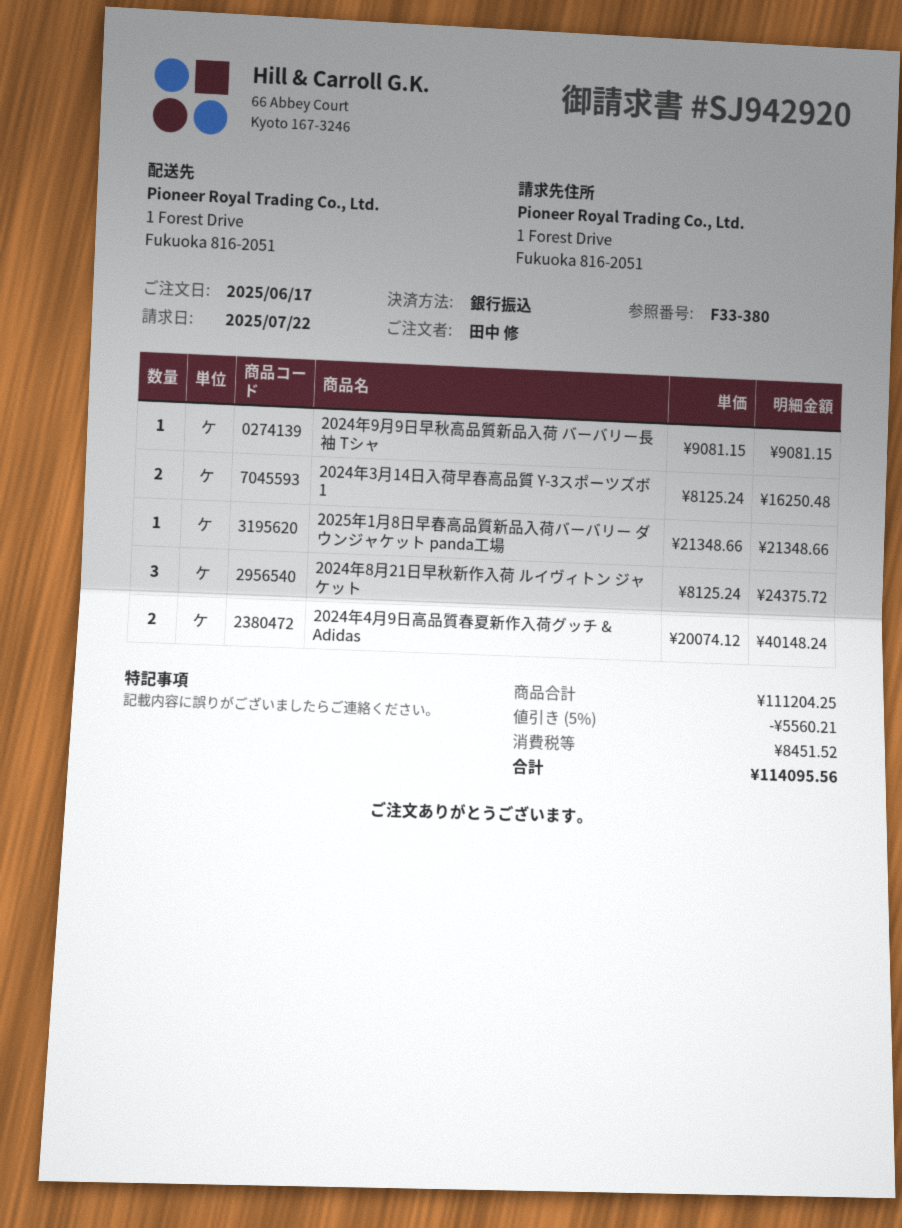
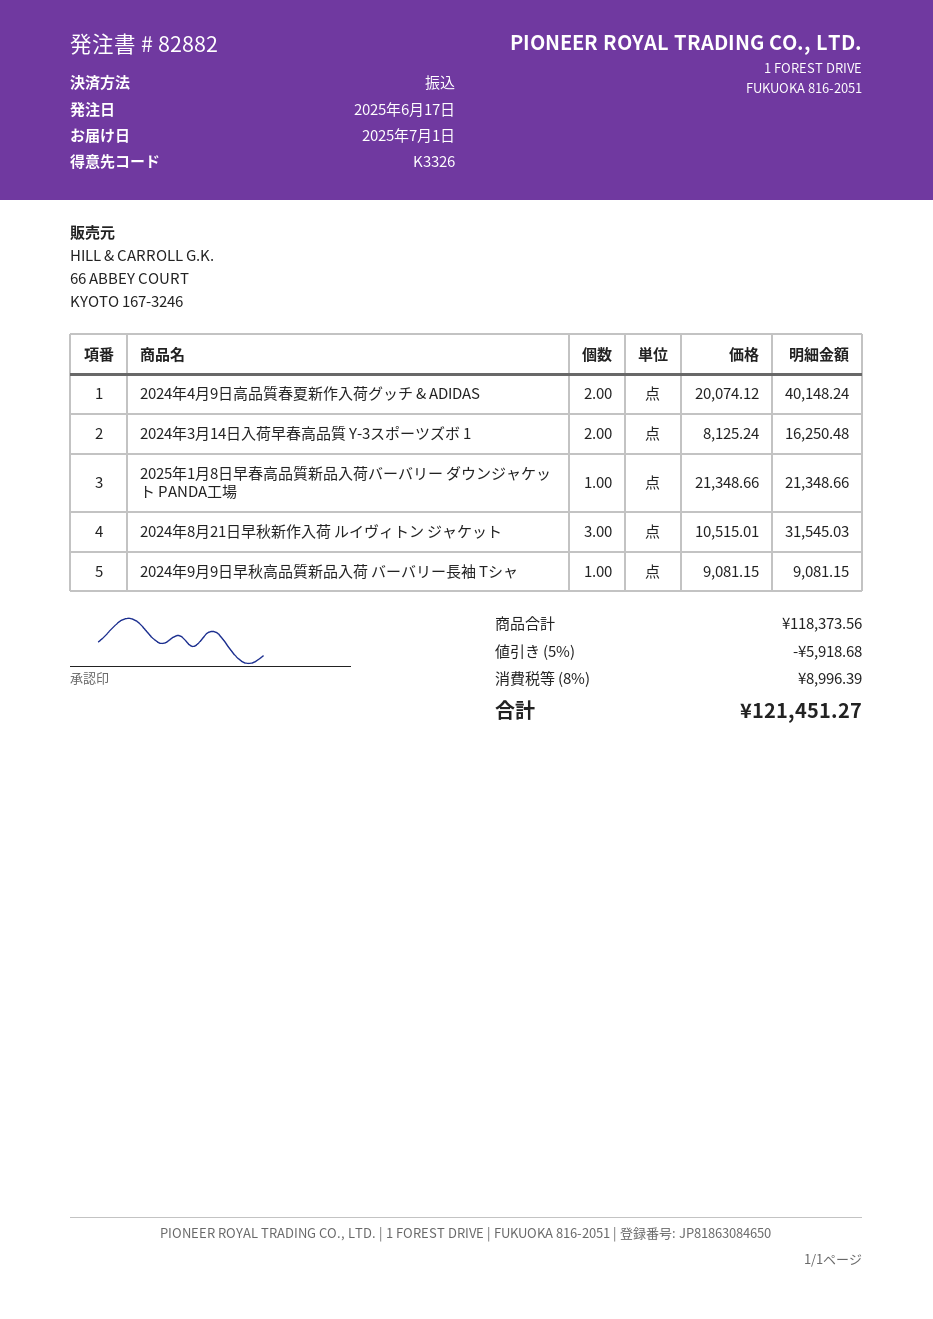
2024年8月21日早秋新作入荷 ルイヴィトン ジャケット: 3 x 8125.24 = 24375.72 -> 3 x 10515.01 = 31545.03
subtotal: 111204.25 -> 118373.56
discount: 5% = 5560.21 -> 5% = 5918.68
tax: 8451.52 -> 8996.39
total: 114095.56 -> 121451.27

